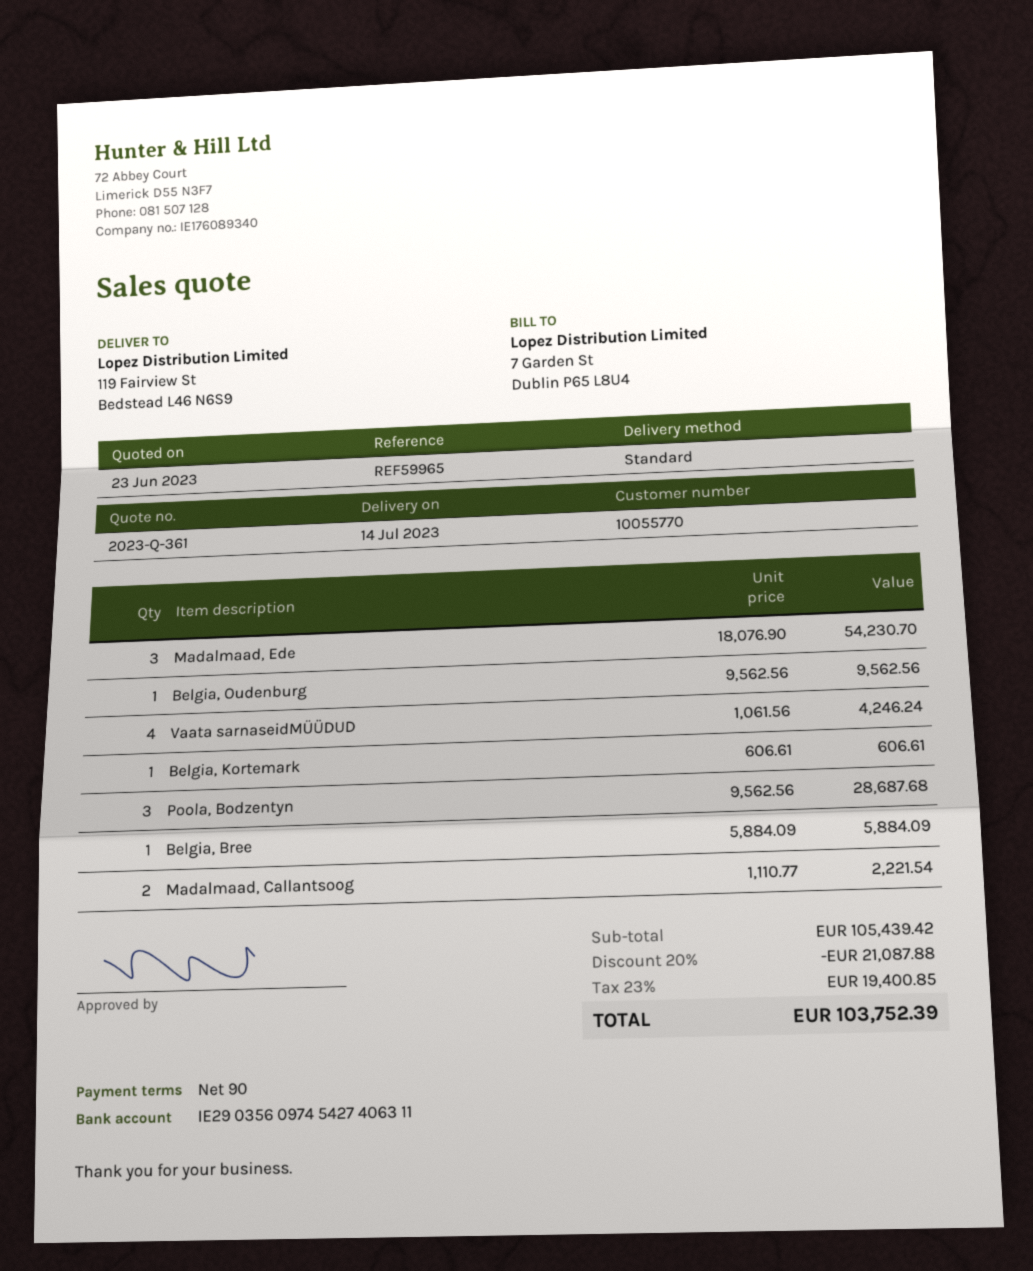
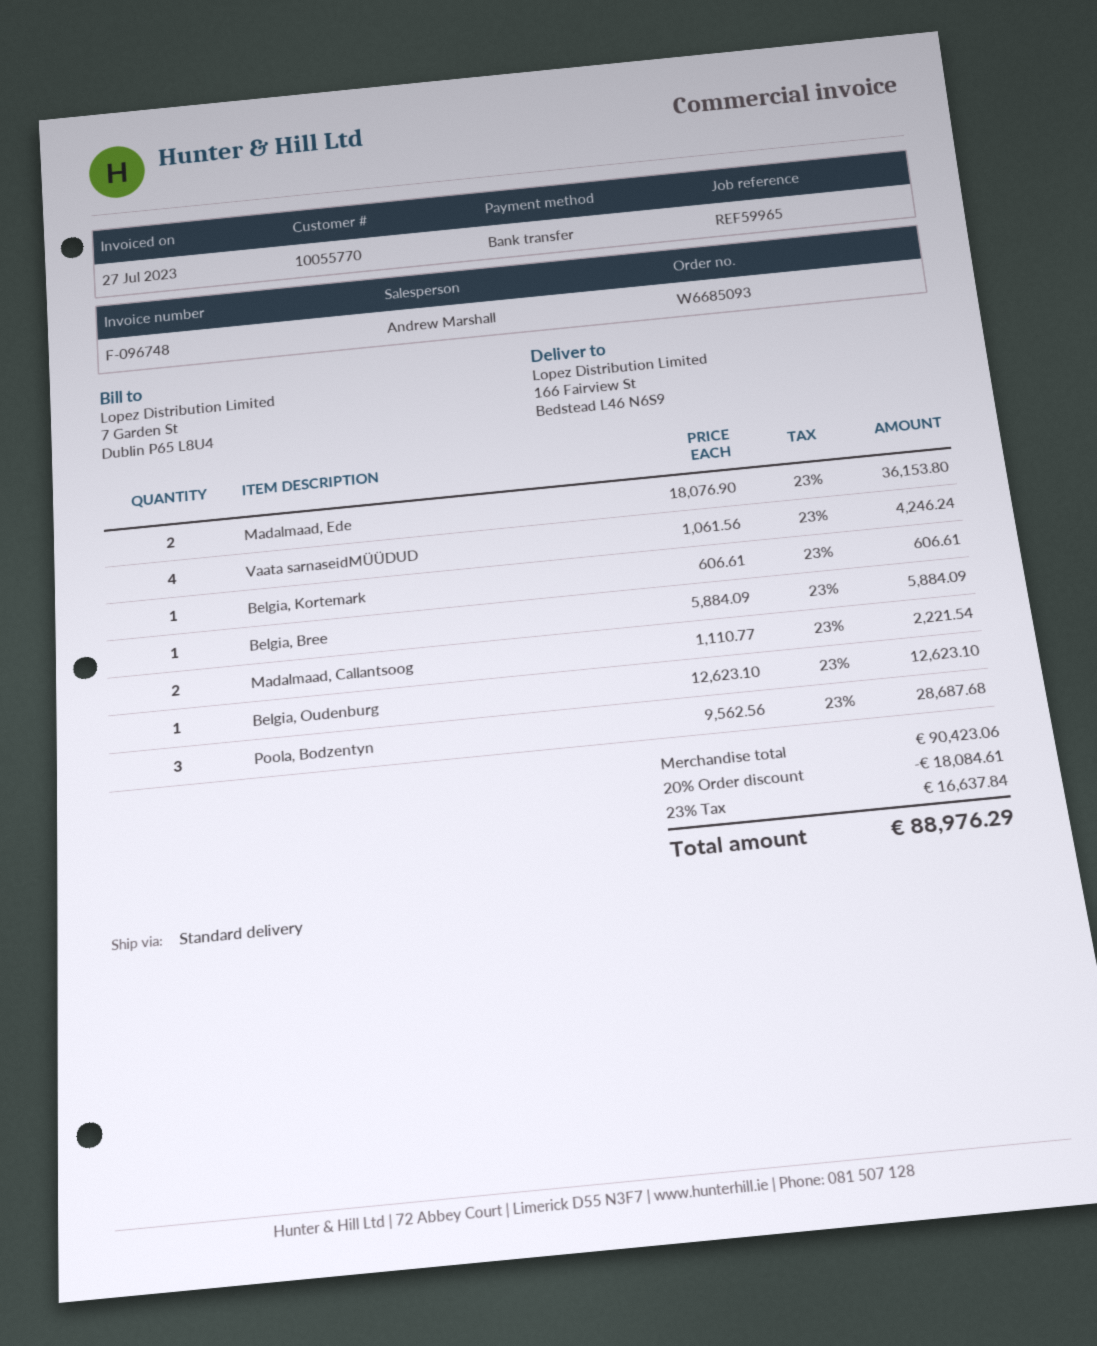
ship to: 119 Fairview St, Bedstead L46 N6S9 -> 166 Fairview St, Bedstead L46 N6S9
Madalmaad, Ede: 3 x 18076.90 = 54230.70 -> 2 x 18076.90 = 36153.80
Belgia, Oudenburg: 1 x 9562.56 = 9562.56 -> 1 x 12623.10 = 12623.10
subtotal: 105439.42 -> 90423.06
discount: 20% = 21087.88 -> 20% = 18084.61
tax: 23% = 19400.85 -> 23% = 16637.84
total: 103752.39 -> 88976.29

